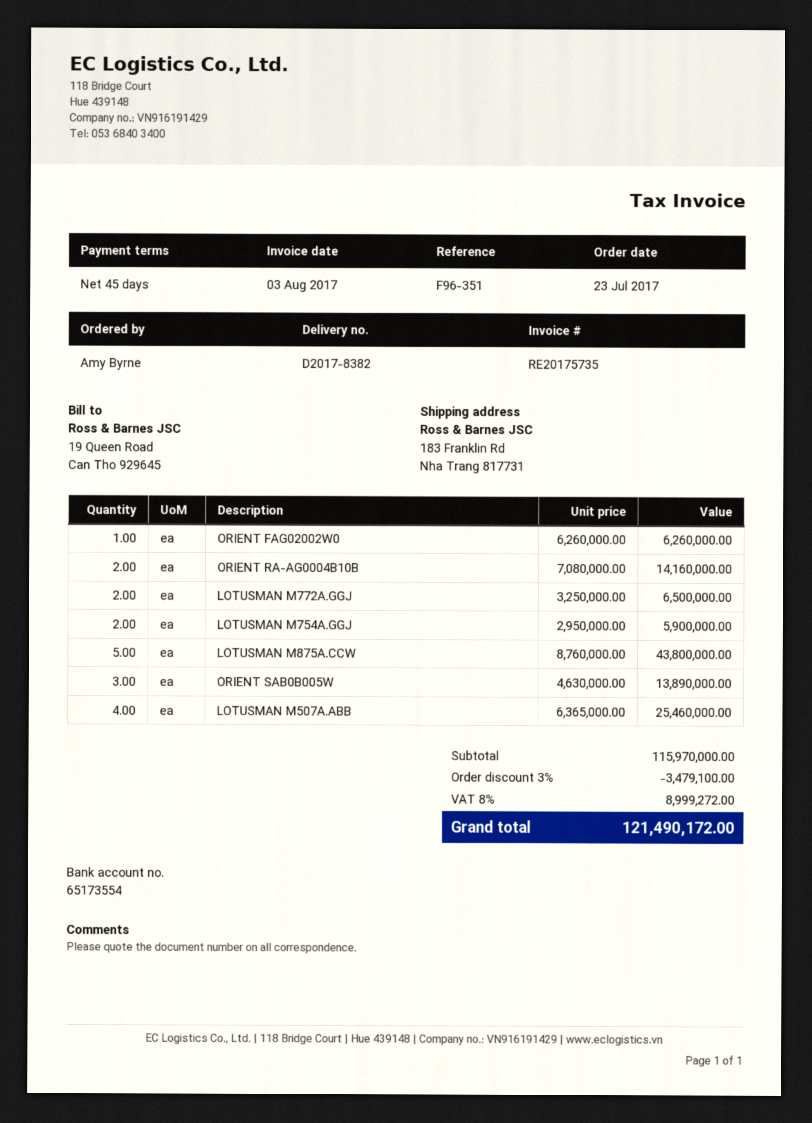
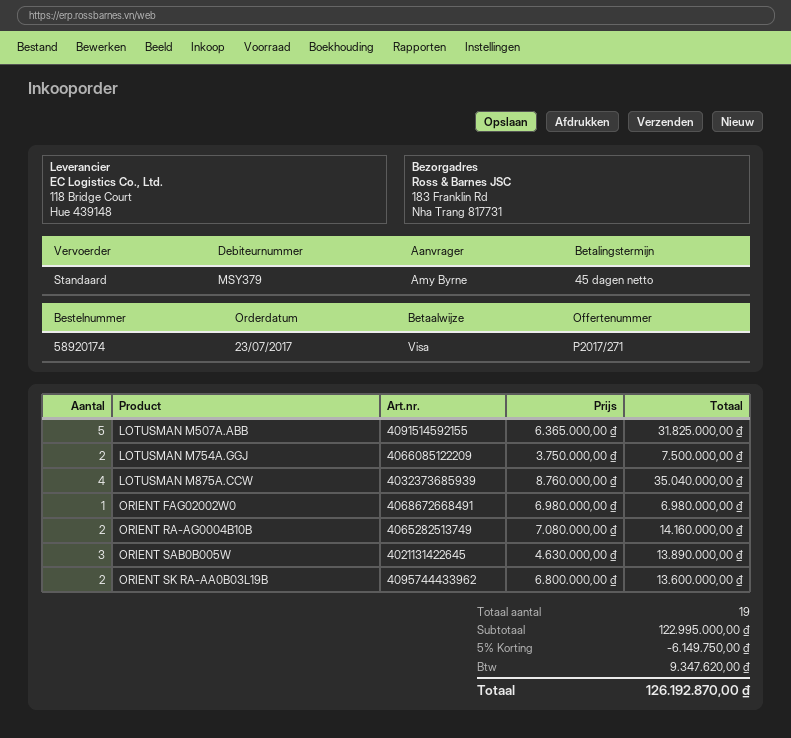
ORIENT FAG02002W0: 1 x 6260000.00 = 6260000.00 -> 1 x 6980000.00 = 6980000.00
LOTUSMAN M772A.GGJ: 2 x 3250000.00 = 6500000.00 -> none
LOTUSMAN M754A.GGJ: 2 x 2950000.00 = 5900000.00 -> 2 x 3750000.00 = 7500000.00
LOTUSMAN M875A.CCW: 5 x 8760000.00 = 43800000.00 -> 4 x 8760000.00 = 35040000.00
LOTUSMAN M507A.ABB: 4 x 6365000.00 = 25460000.00 -> 5 x 6365000.00 = 31825000.00
ORIENT SK RA-AA0B03L19B: none -> 2 x 6800000.00 = 13600000.00
subtotal: 115970000.00 -> 122995000.00
discount: 3% = 3479100.00 -> 5% = 6149750.00
tax: 8999272.00 -> 9347620.00
total: 121490172.00 -> 126192870.00

